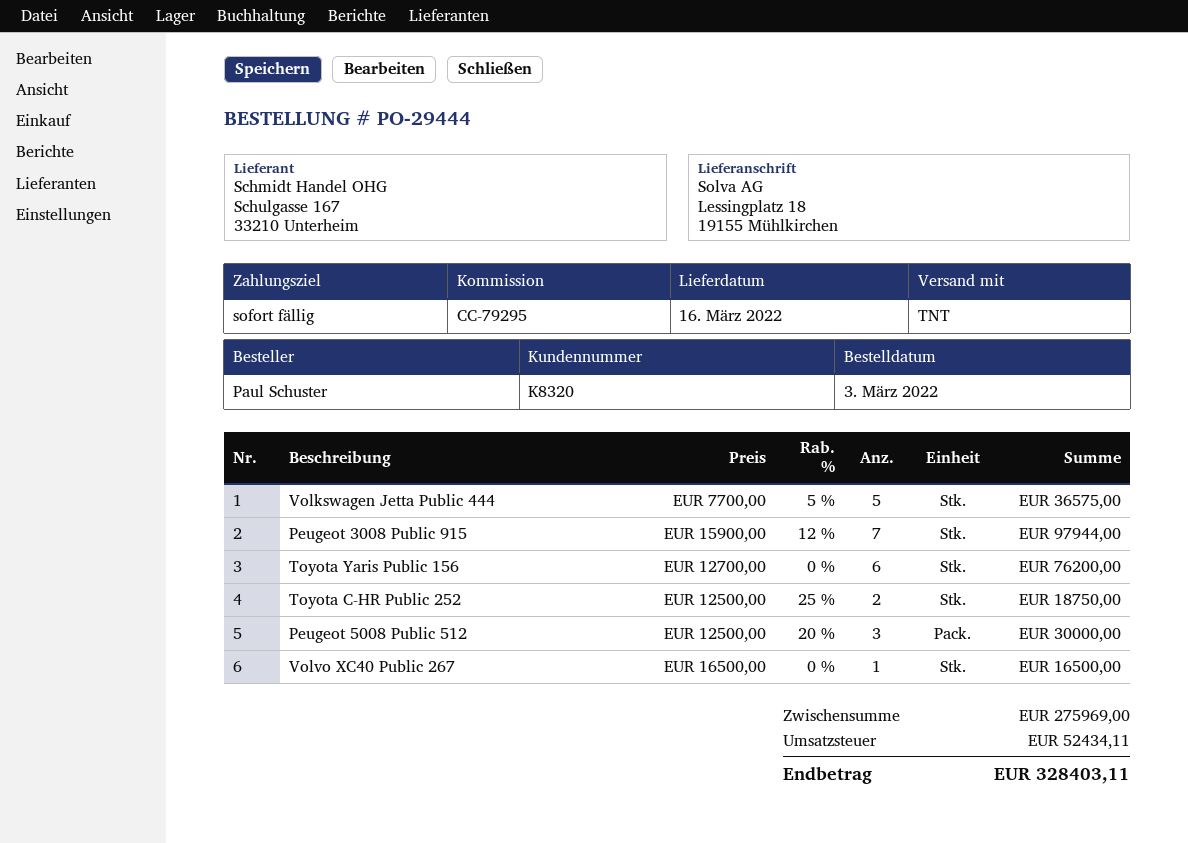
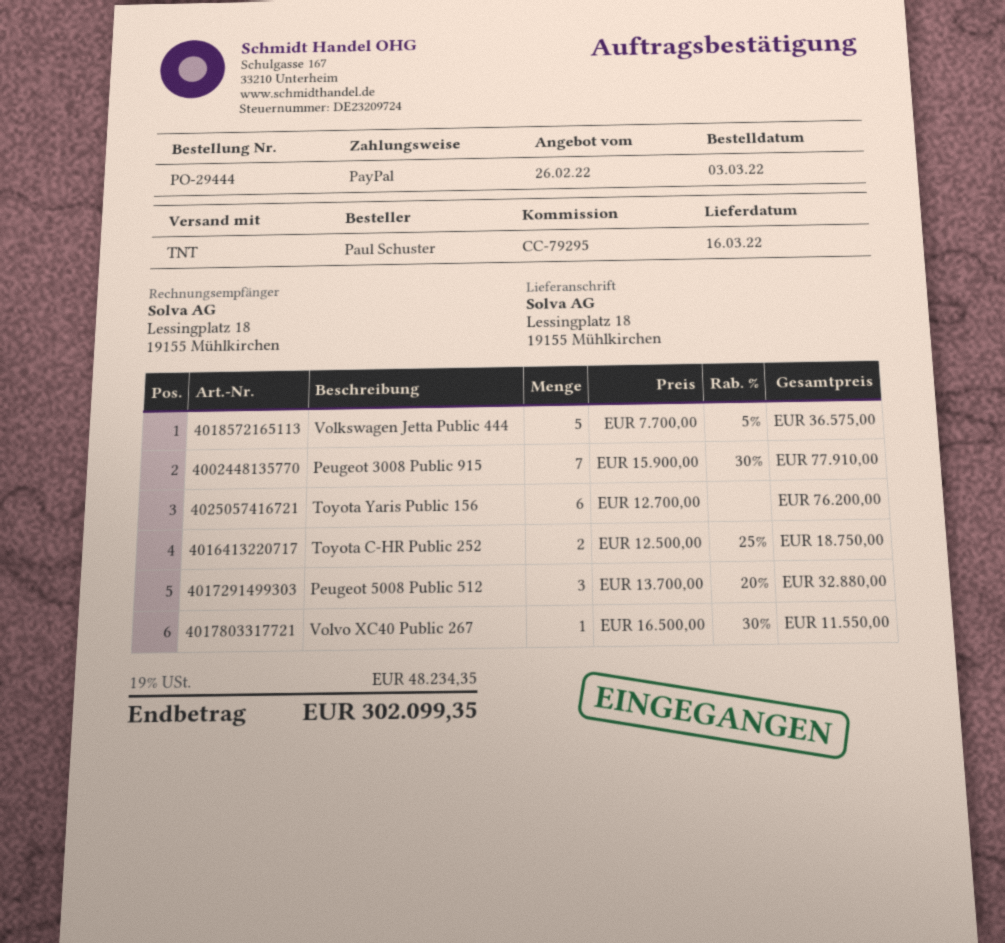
Peugeot 3008 Public 915: 7 x 15900.00 - 12% = 97944.00 -> 7 x 15900.00 - 30% = 77910.00
Peugeot 5008 Public 512: 3 x 12500.00 - 20% = 30000.00 -> 3 x 13700.00 - 20% = 32880.00
Volvo XC40 Public 267: 1 x 16500.00 = 16500.00 -> 1 x 16500.00 - 30% = 11550.00
tax: 52434.11 -> 48234.35
total: 328403.11 -> 302099.35

